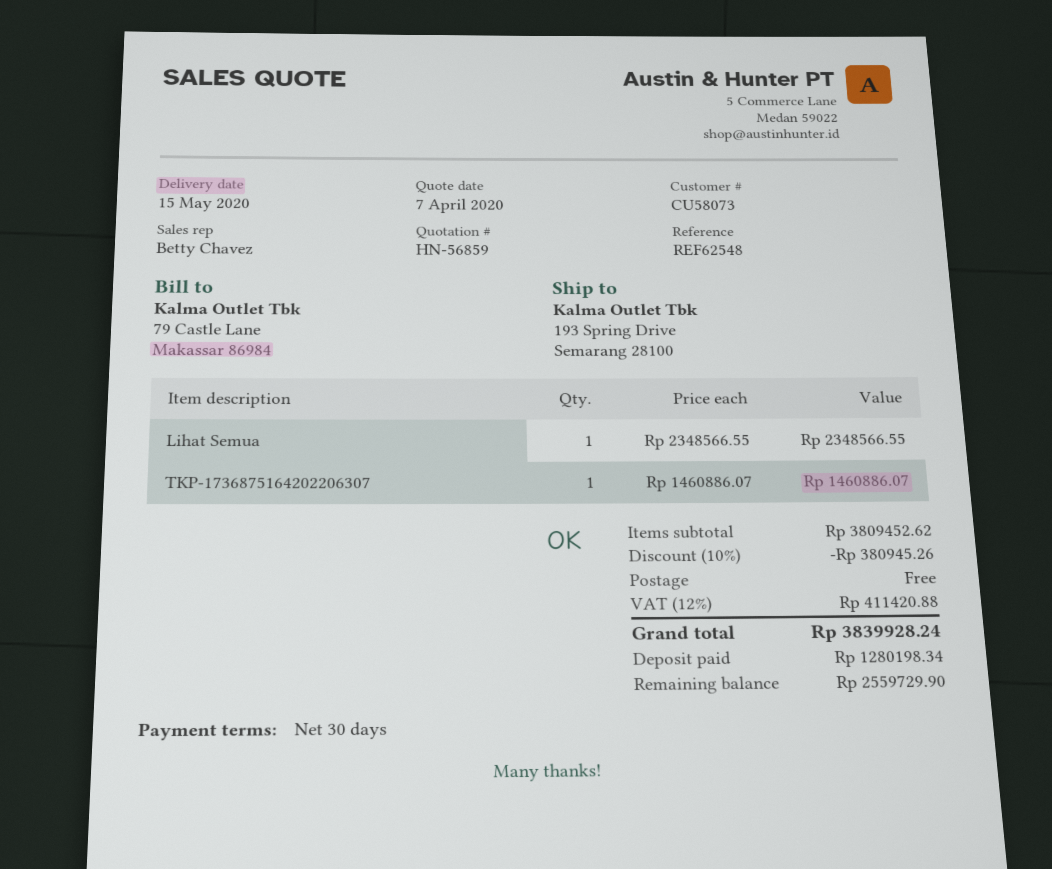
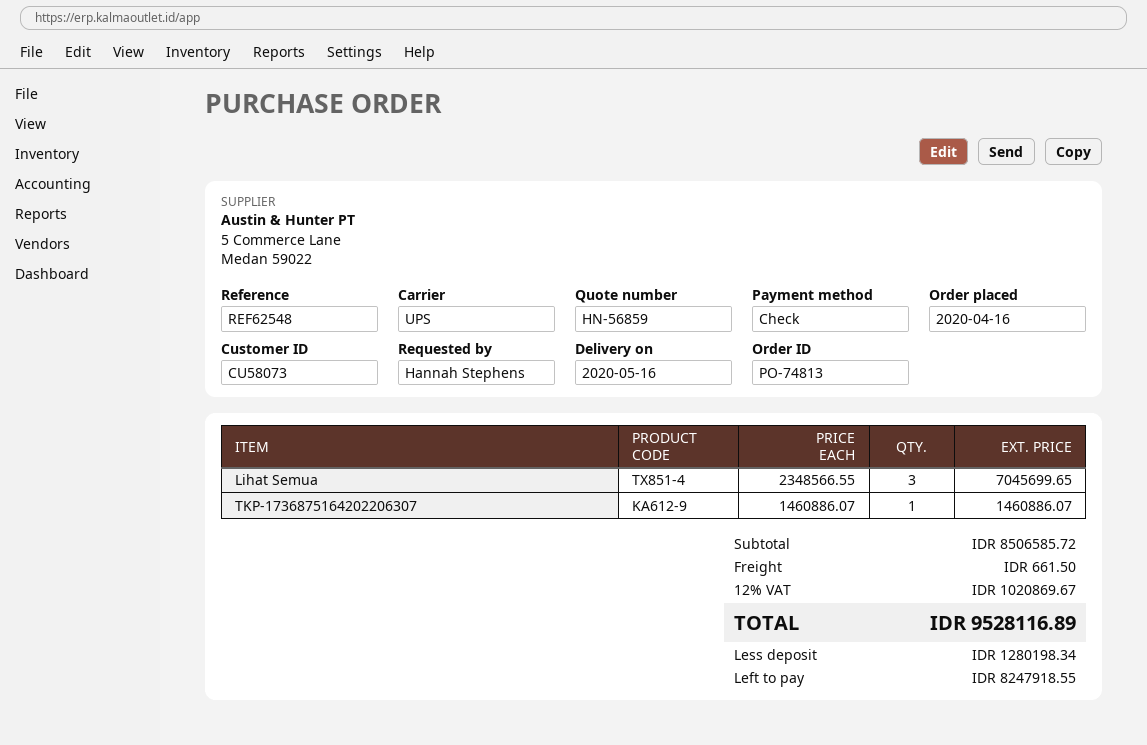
delivery date: 2020-05-15 -> 2020-05-16
Lihat Semua: 1 x 2348566.55 = 2348566.55 -> 3 x 2348566.55 = 7045699.65
subtotal: 3809452.62 -> 8506585.72
discount: 10% = 380945.26 -> none
shipping: 0.00 -> 661.50
tax: 12% = 411420.88 -> 12% = 1020869.67
total: 3839928.24 -> 9528116.89
balance: 2559729.90 -> 8247918.55

